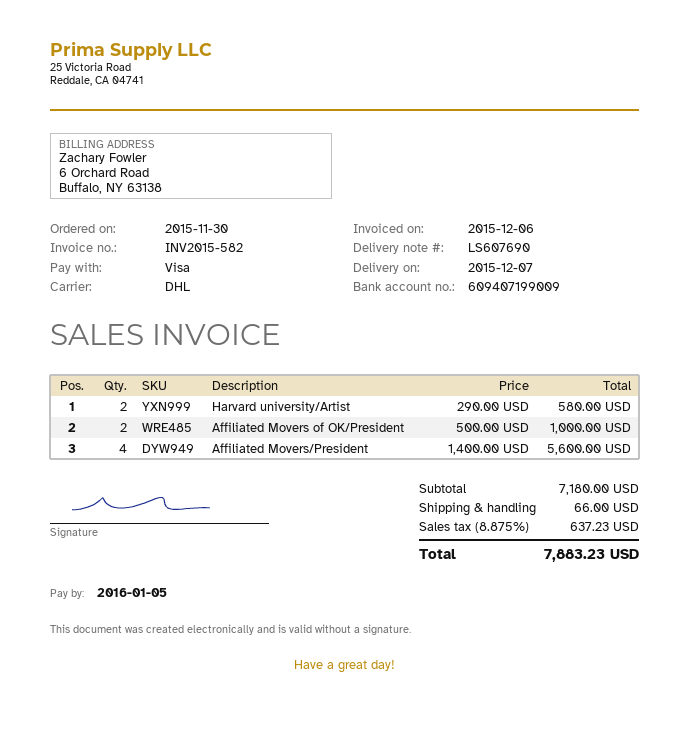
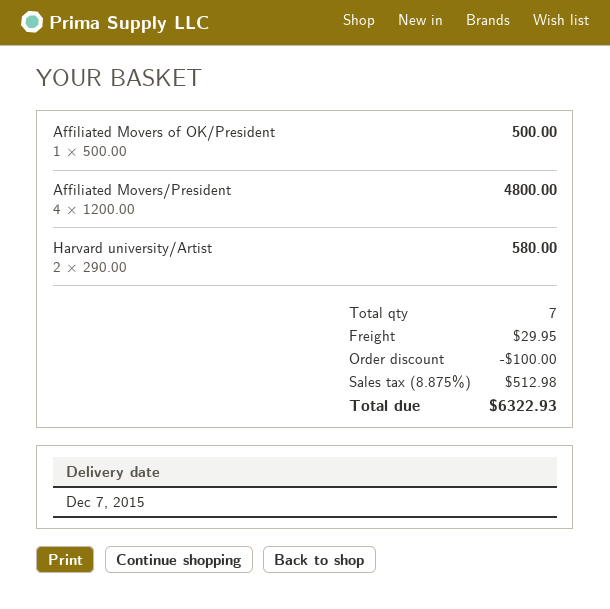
Affiliated Movers of OK/President: 2 x 500.00 = 1000.00 -> 1 x 500.00 = 500.00
Affiliated Movers/President: 4 x 1400.00 = 5600.00 -> 4 x 1200.00 = 4800.00
discount: none -> 100.00
shipping: 66.00 -> 29.95
tax: 8.875% = 637.23 -> 8.875% = 512.98
total: 7883.23 -> 6322.93

